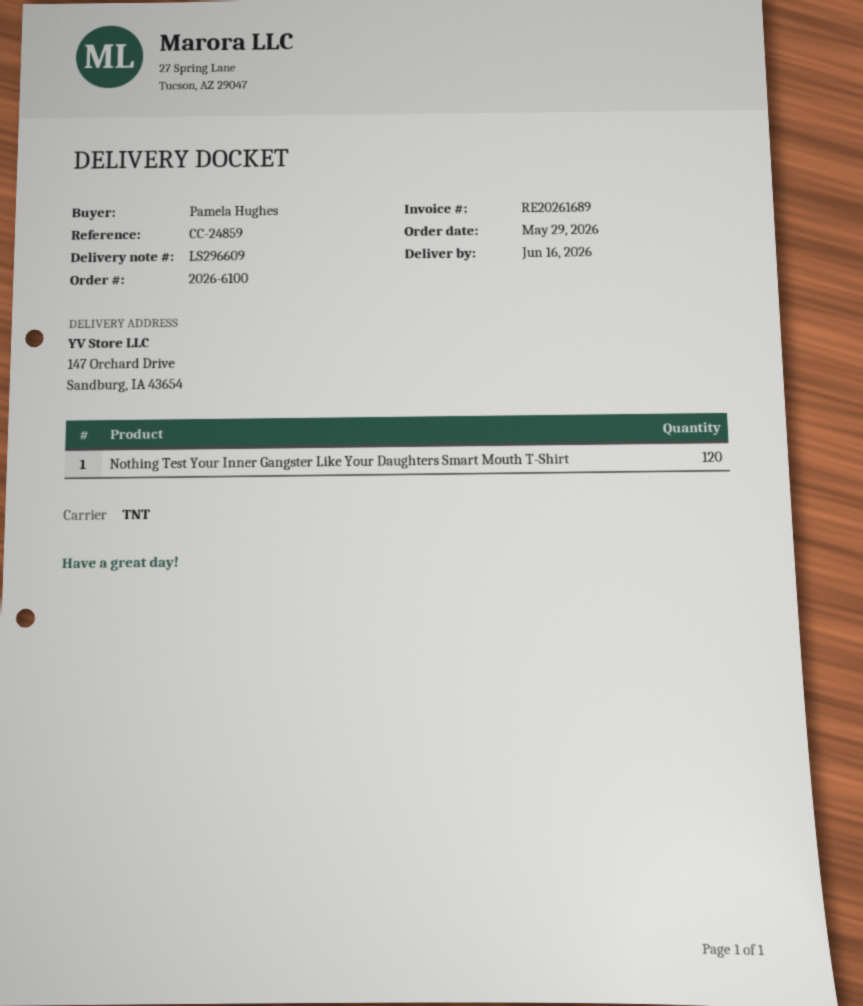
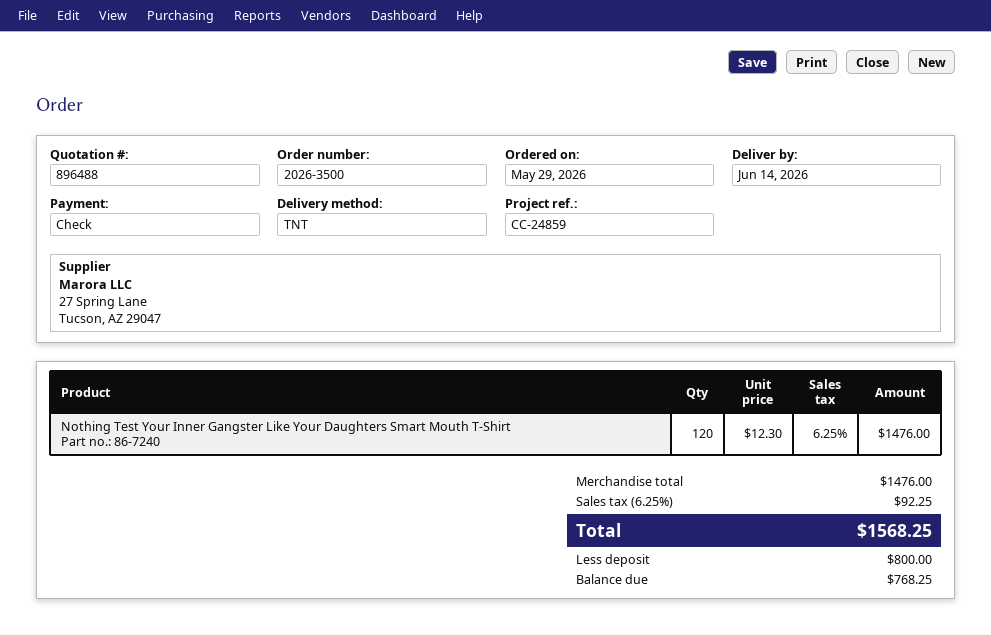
order number: 2026-6100 -> 2026-3500
delivery date: 2026-06-16 -> 2026-06-14

